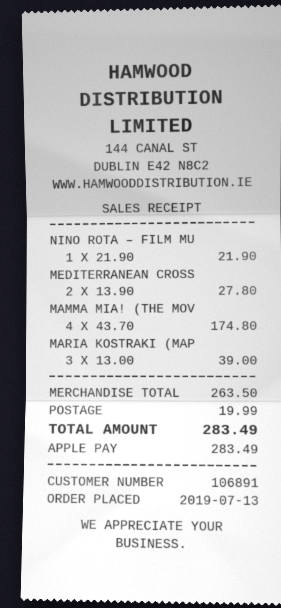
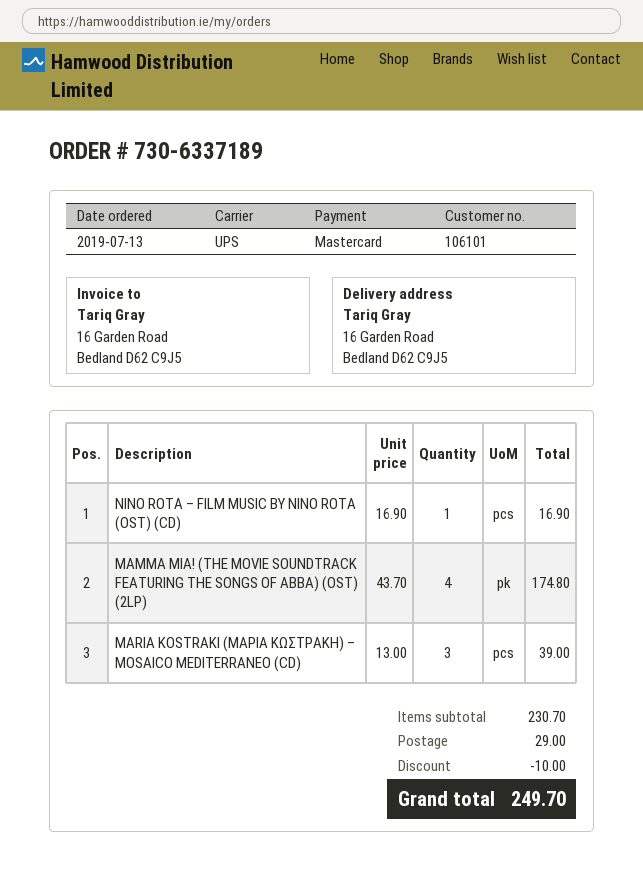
customer number: 106891 -> 106101
payment method: Apple Pay -> Mastercard
NINO ROTA – FILM MU: 1 x 21.90 = 21.90 -> 1 x 16.90 = 16.90
MEDITERRANEAN CROSS: 2 x 13.90 = 27.80 -> none
subtotal: 263.50 -> 230.70
discount: none -> 10.00
shipping: 19.99 -> 29.00
total: 283.49 -> 249.70

